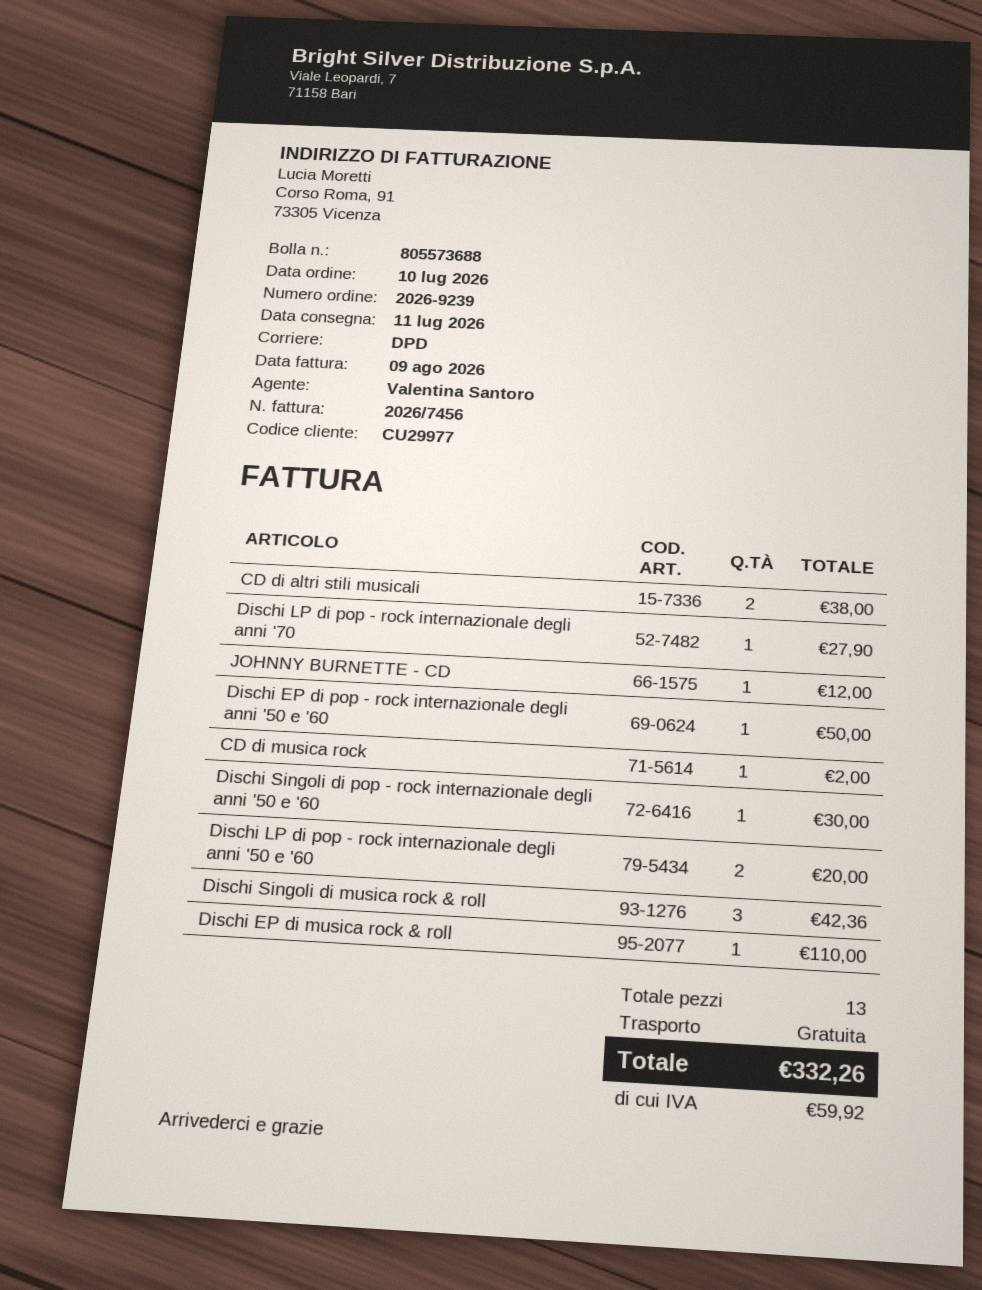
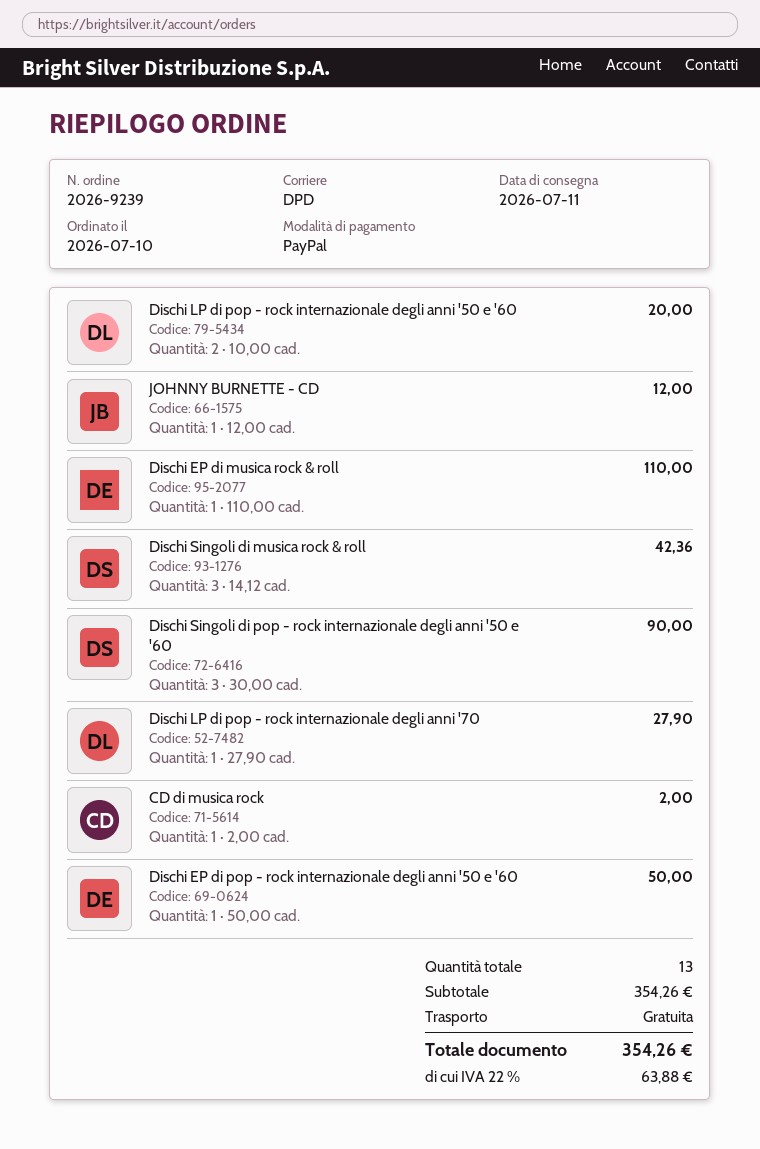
CD di altri stili musicali: 2 for 38.00 -> none
Dischi Singoli di pop - rock internazionale degli anni '50 e '60: 1 for 30.00 -> 3 for 90.00
tax: 59.92 -> 63.88
total: 332.26 -> 354.26

